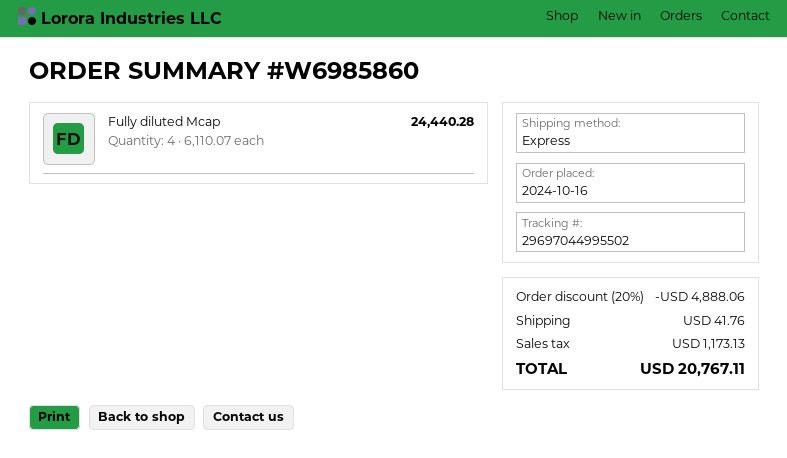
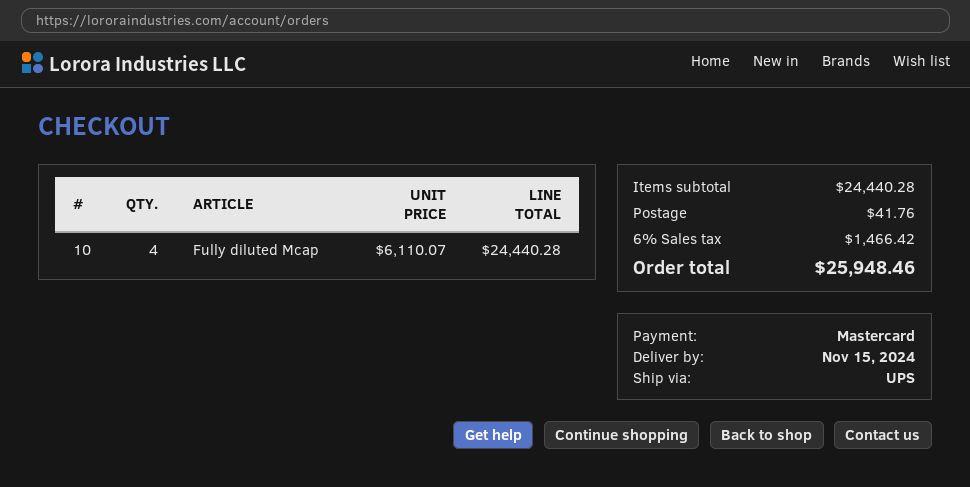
shipping method: express -> UPS
discount: 20% = 4888.06 -> none
tax: 1173.13 -> 1466.42
total: 20767.11 -> 25948.46

